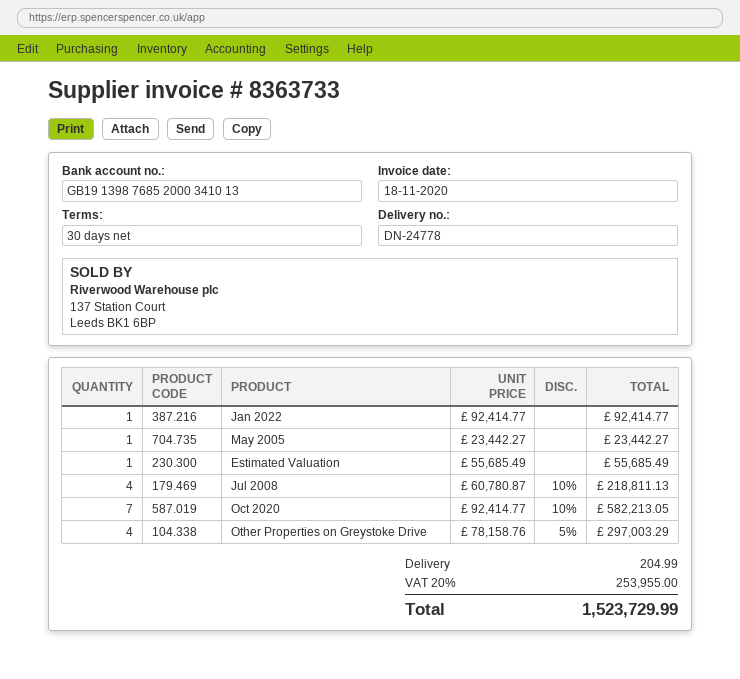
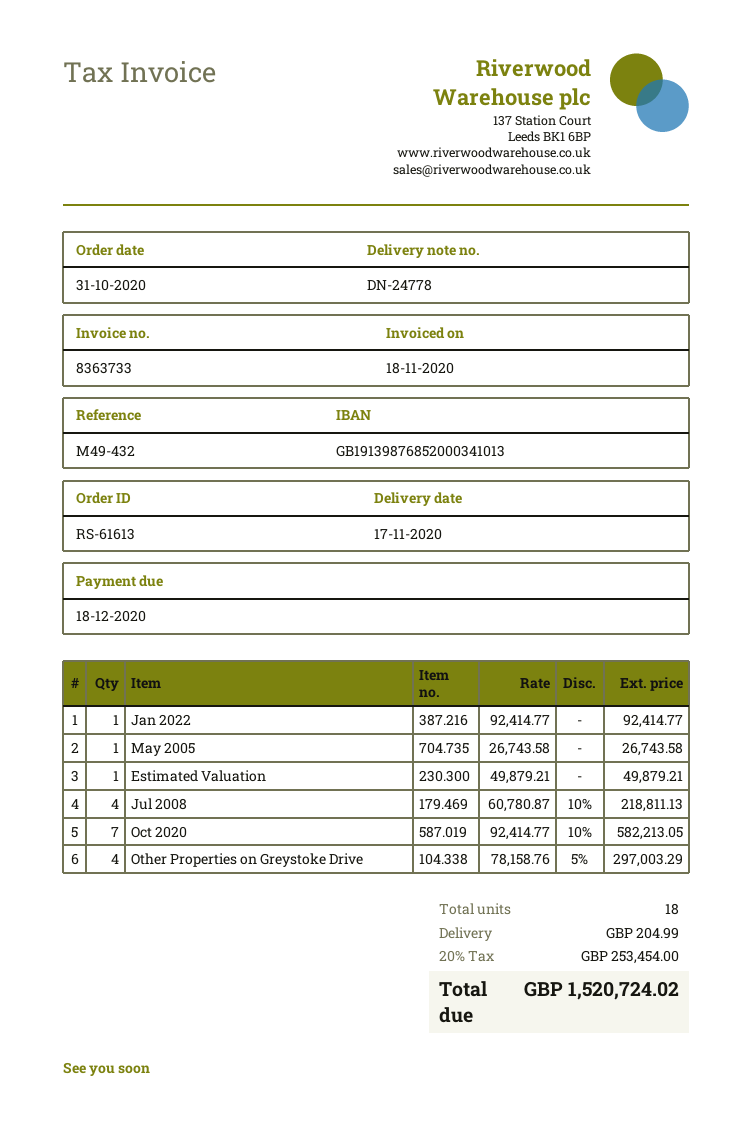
May 2005: 1 x 23442.27 = 23442.27 -> 1 x 26743.58 = 26743.58
Estimated Valuation: 1 x 55685.49 = 55685.49 -> 1 x 49879.21 = 49879.21
tax: 20% = 253955.00 -> 20% = 253454.00
total: 1523729.99 -> 1520724.02

